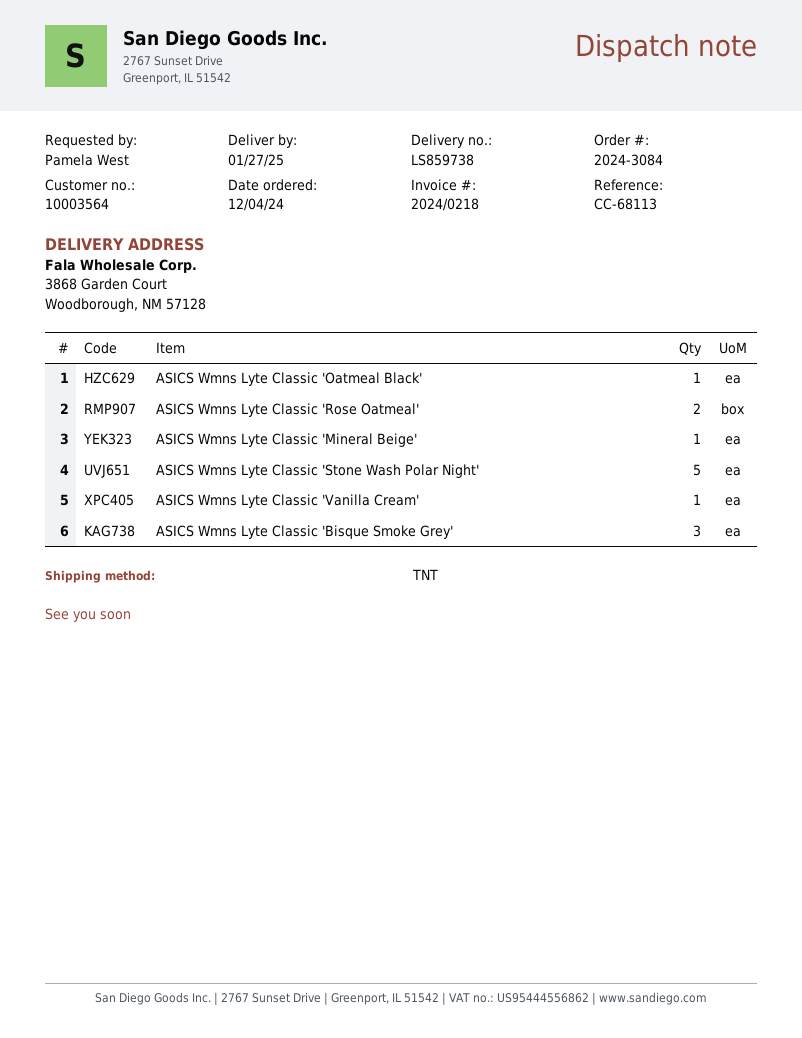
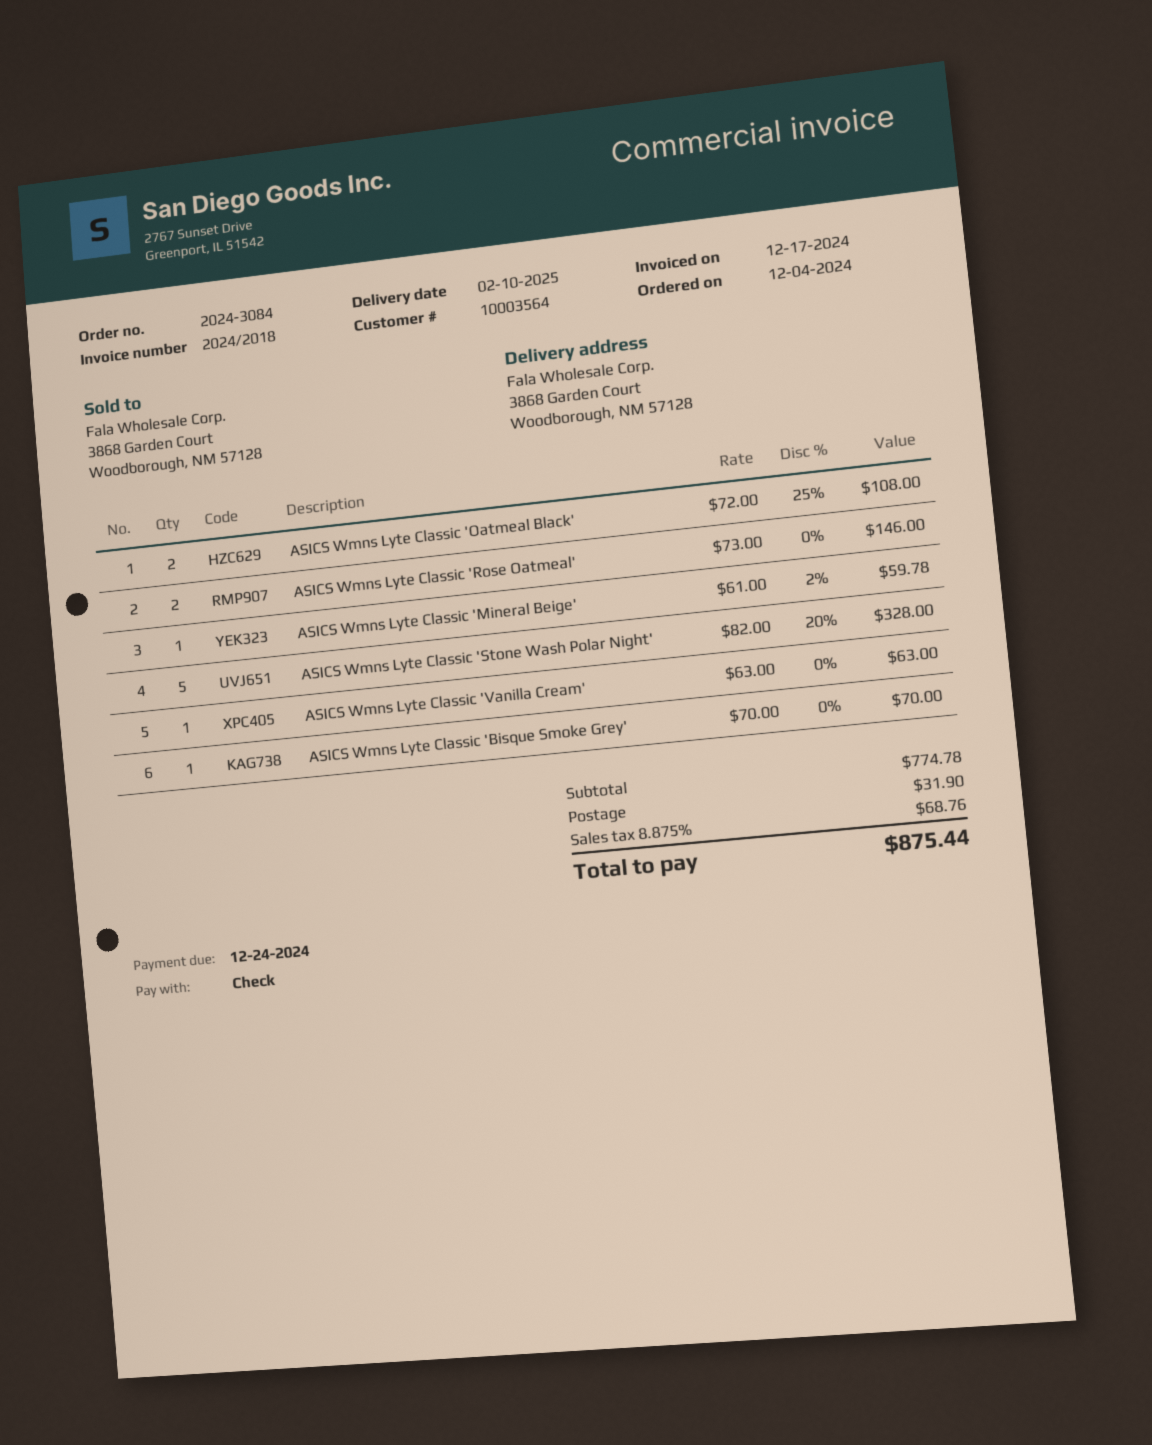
delivery date: 2025-01-27 -> 2025-02-10
invoice number: 2024/0218 -> 2024/2018
ASICS Wmns Lyte Classic 'Oatmeal Black': 1 -> 2
ASICS Wmns Lyte Classic 'Bisque Smoke Grey': 3 -> 1

